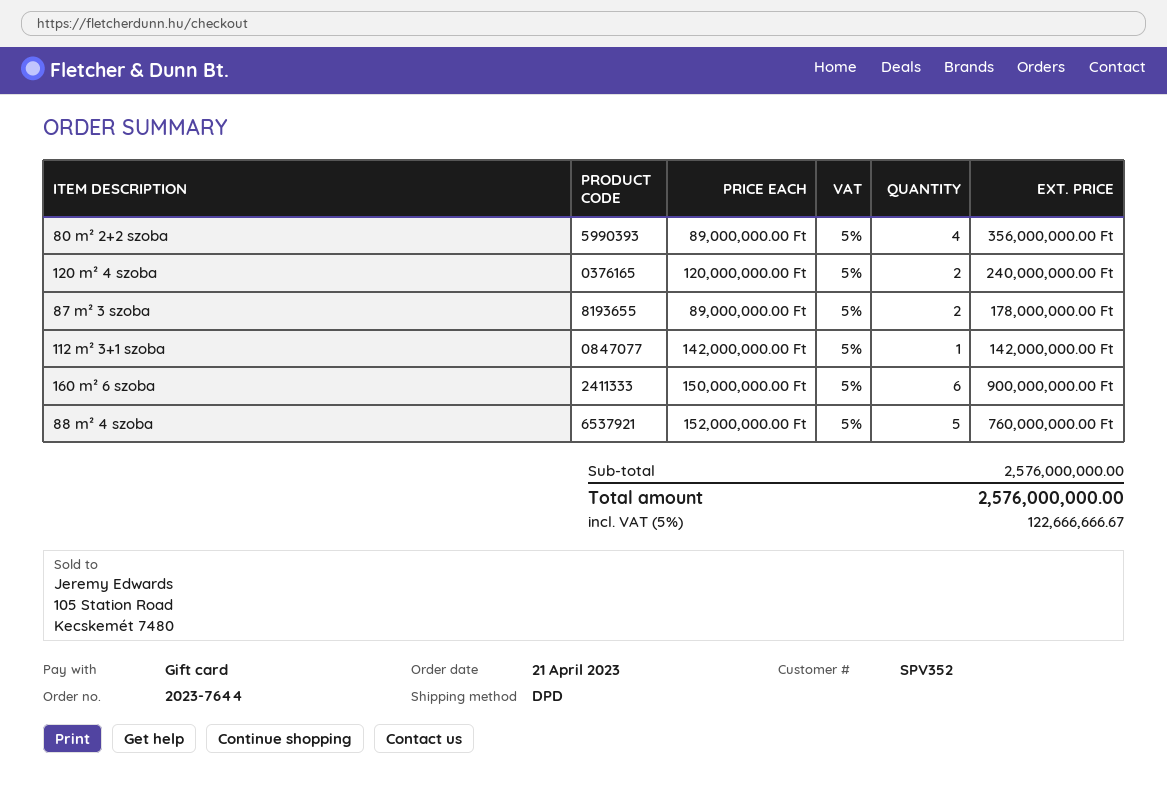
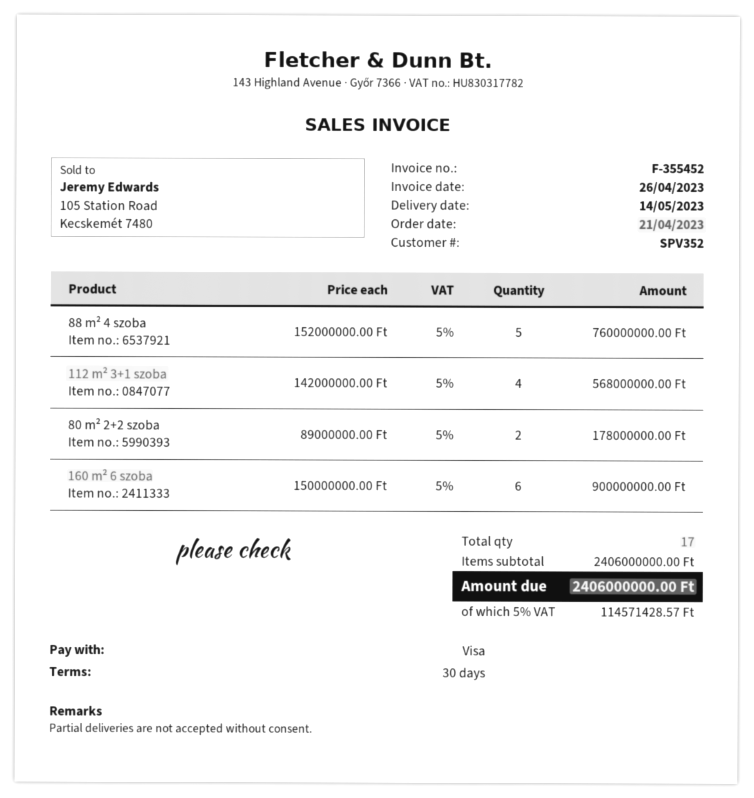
payment method: gift card -> Visa
80 m² 2+2 szoba: 4 x 89000000.00 = 356000000.00 -> 2 x 89000000.00 = 178000000.00
120 m² 4 szoba: 2 x 120000000.00 = 240000000.00 -> none
87 m² 3 szoba: 2 x 89000000.00 = 178000000.00 -> none
112 m² 3+1 szoba: 1 x 142000000.00 = 142000000.00 -> 4 x 142000000.00 = 568000000.00
subtotal: 2576000000.00 -> 2406000000.00
tax: 5% = 122666666.67 -> 5% = 114571428.57
total: 2576000000.00 -> 2406000000.00

